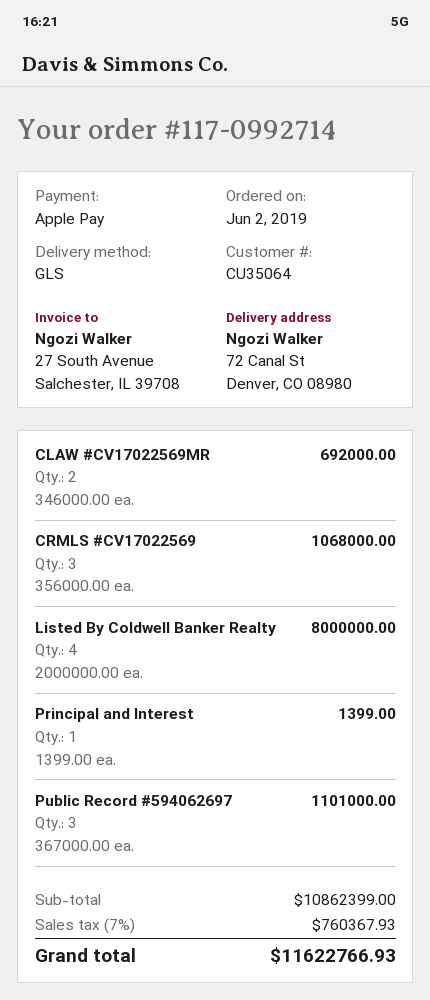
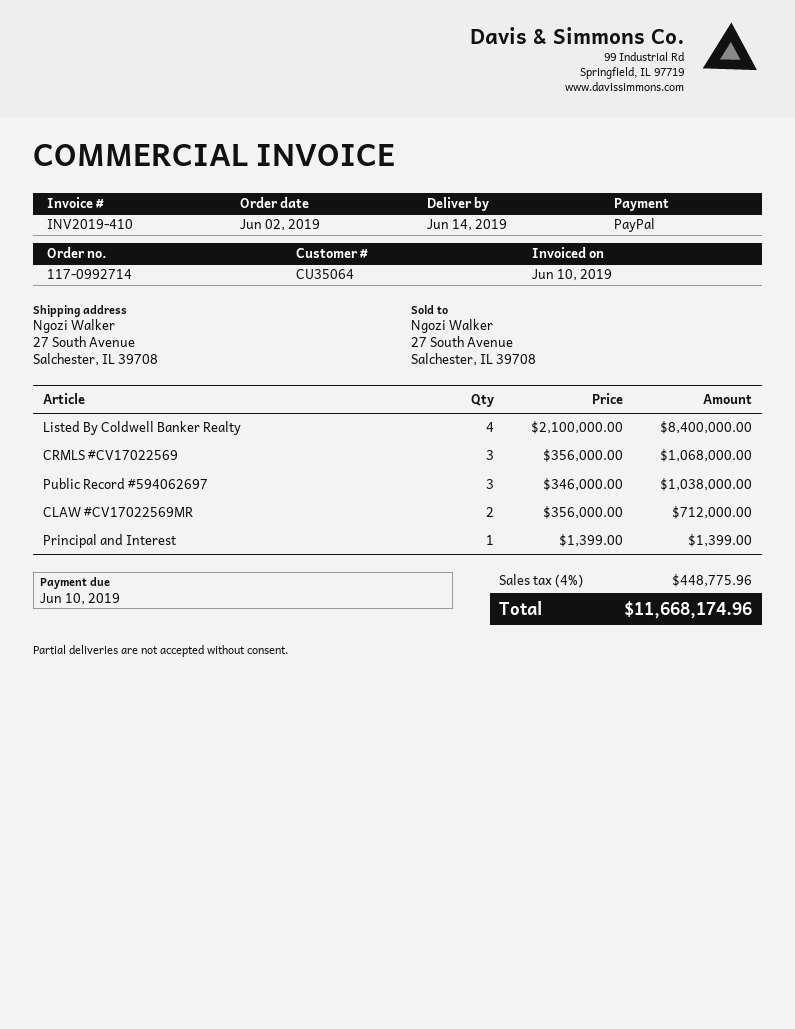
payment method: Apple Pay -> PayPal
ship to: 72 Canal St, Denver, CO 08980 -> 27 South Avenue, Salchester, IL 39708
CLAW #CV17022569MR: 2 x 346000.00 = 692000.00 -> 2 x 356000.00 = 712000.00
Listed By Coldwell Banker Realty: 4 x 2000000.00 = 8000000.00 -> 4 x 2100000.00 = 8400000.00
Public Record #594062697: 3 x 367000.00 = 1101000.00 -> 3 x 346000.00 = 1038000.00
tax: 7% = 760367.93 -> 4% = 448775.96
total: 11622766.93 -> 11668174.96

